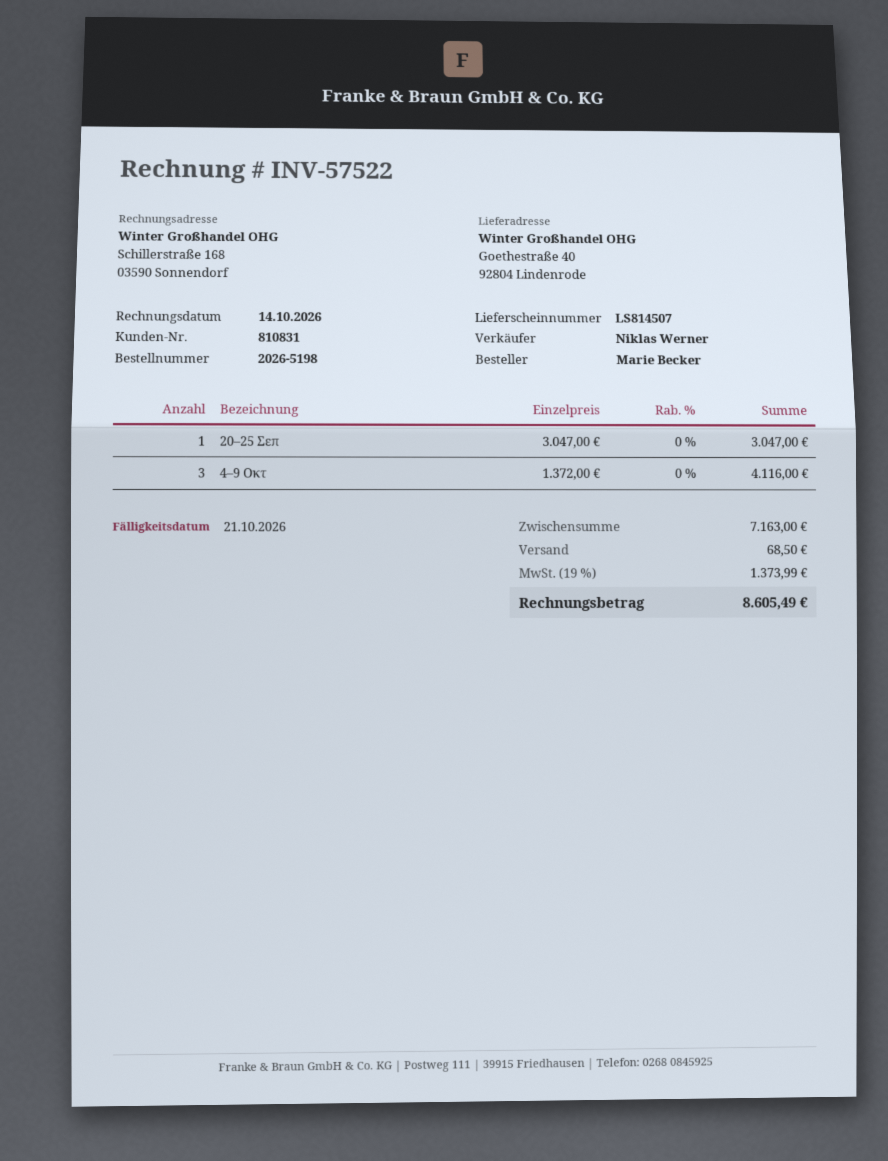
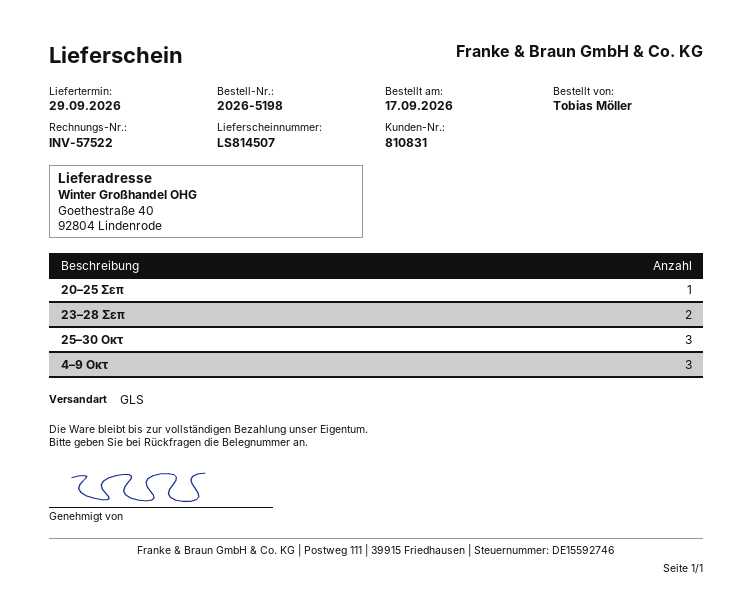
ordered by: Marie Becker -> Tobias Möller
23–28 Σεπ: none -> 2
25–30 Οκτ: none -> 3

